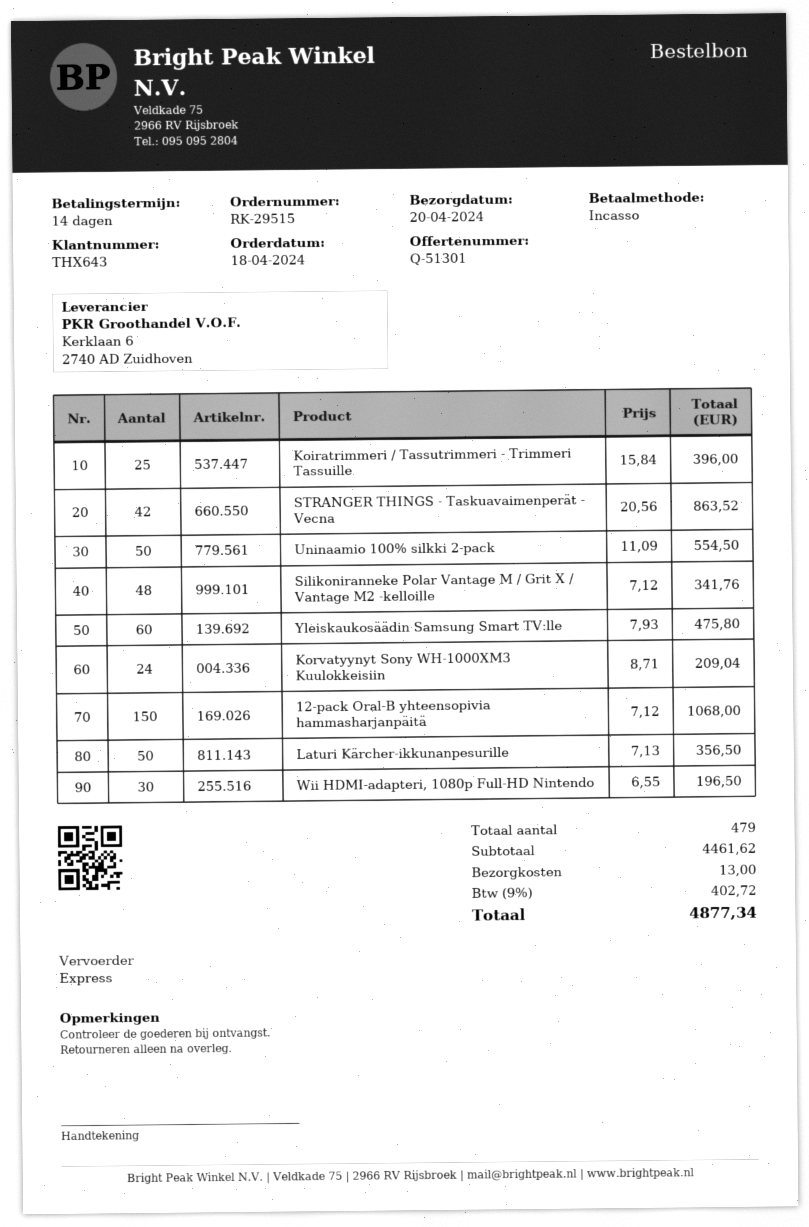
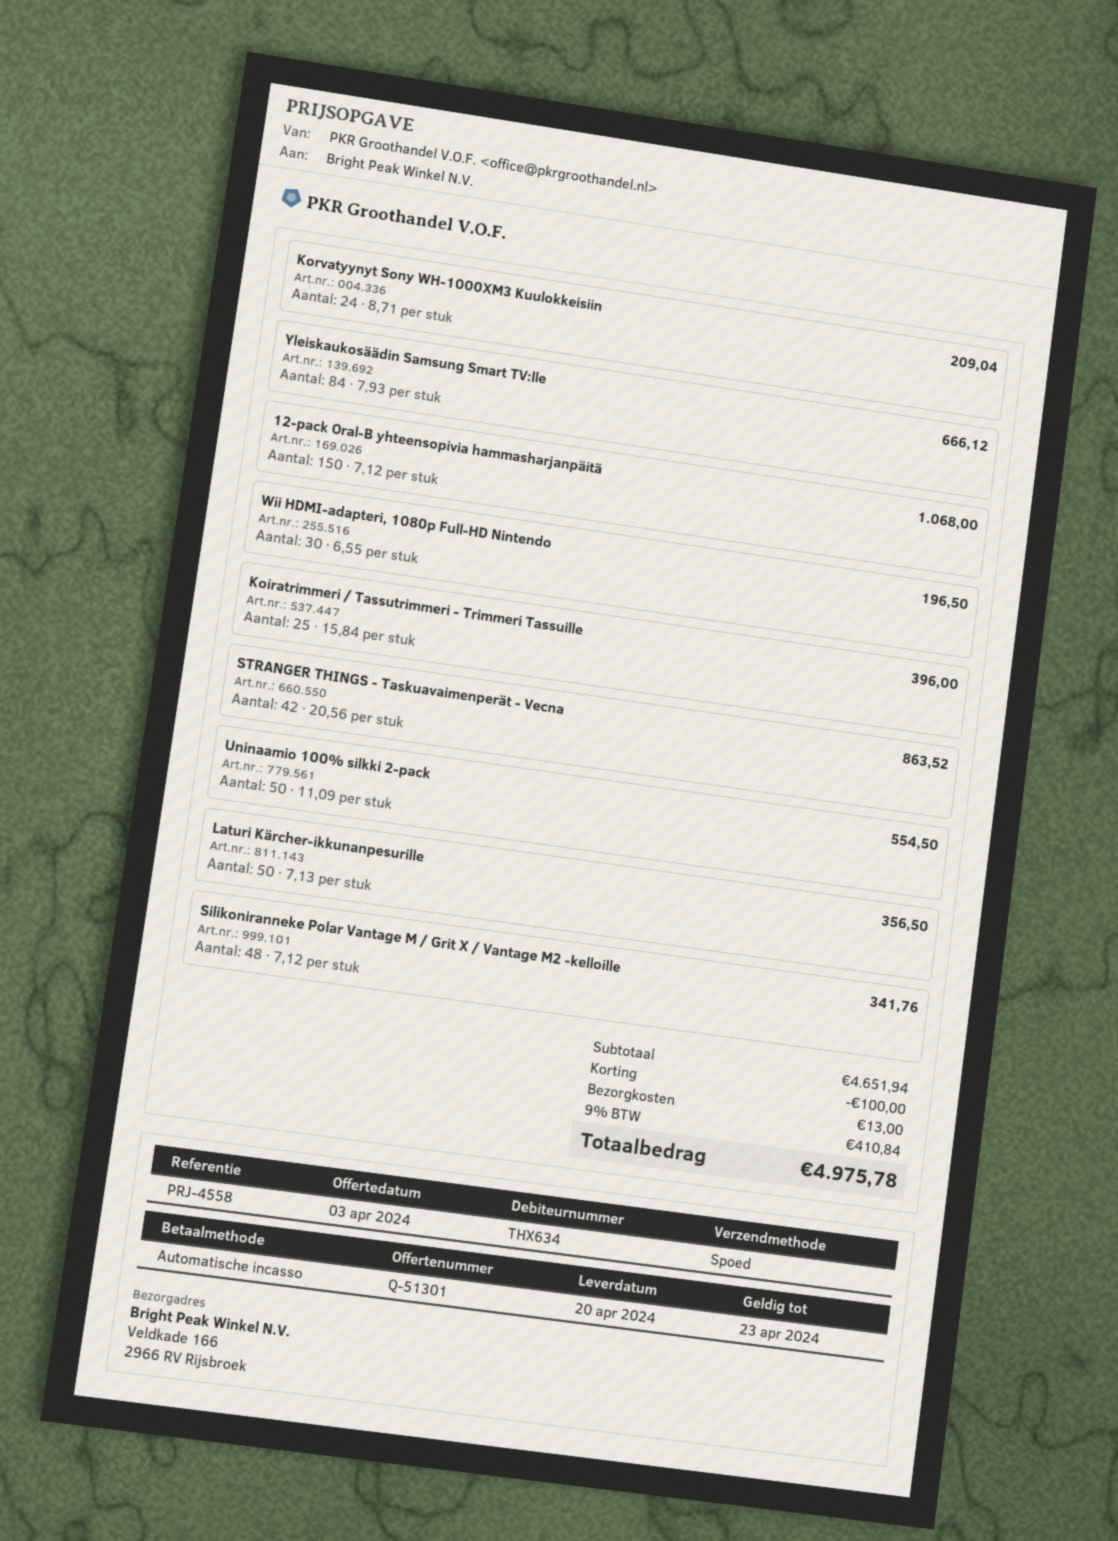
customer number: THX643 -> THX634
Yleiskaukosäädin Samsung Smart TV:lle: 60 x 7.93 = 475.80 -> 84 x 7.93 = 666.12
subtotal: 4461.62 -> 4651.94
discount: none -> 100.00
tax: 9% = 402.72 -> 9% = 410.84
total: 4877.34 -> 4975.78

